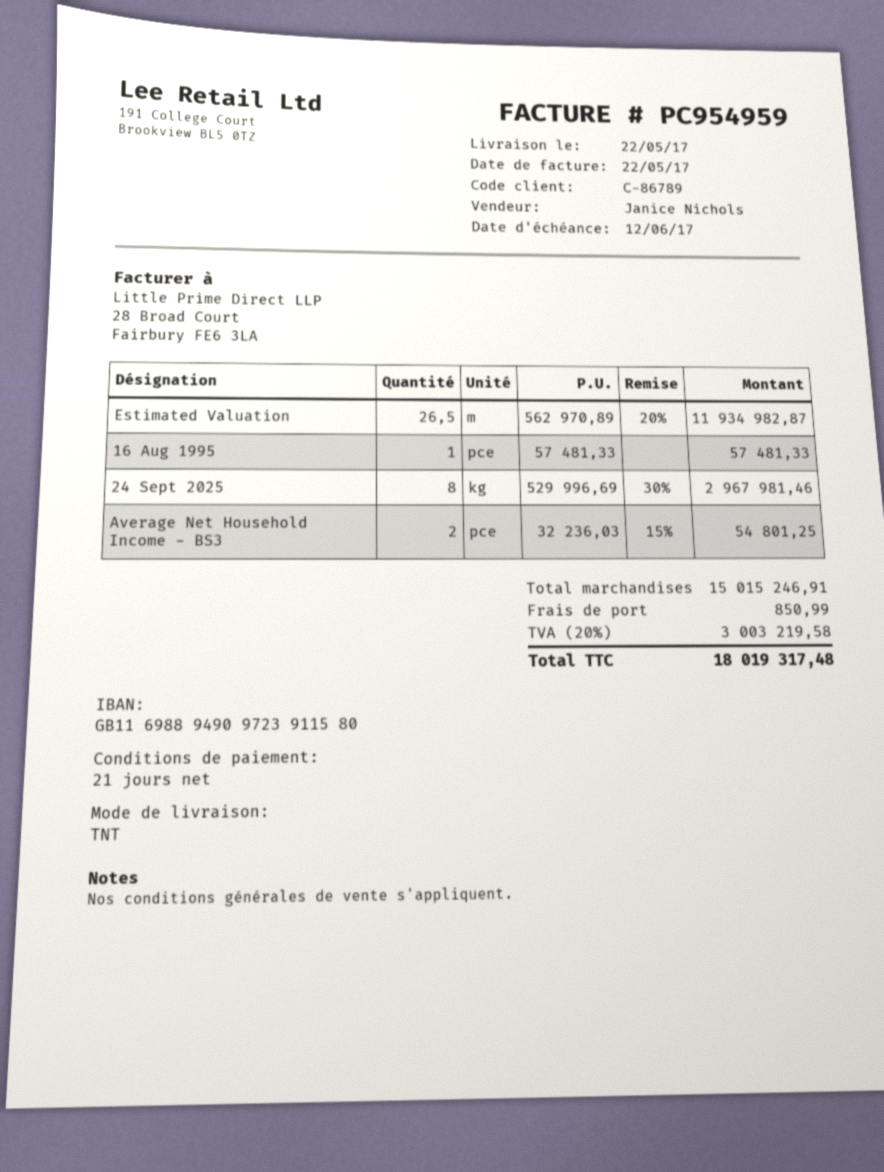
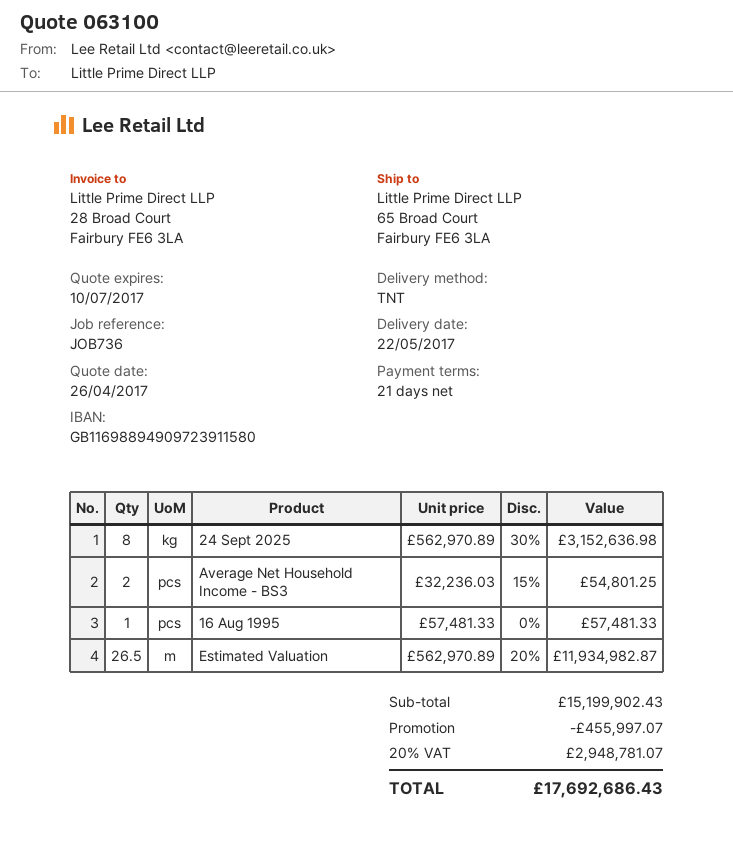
24 Sept 2025: 8 x 529996.69 - 30% = 2967981.46 -> 8 x 562970.89 - 30% = 3152636.98
subtotal: 15015246.91 -> 15199902.43
discount: none -> 455997.07
shipping: 850.99 -> none
tax: 20% = 3003219.58 -> 20% = 2948781.07
total: 18019317.48 -> 17692686.43

